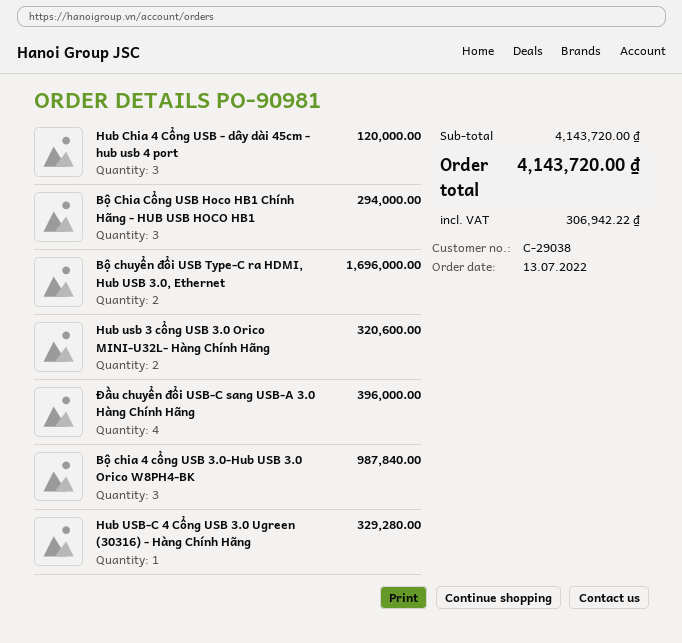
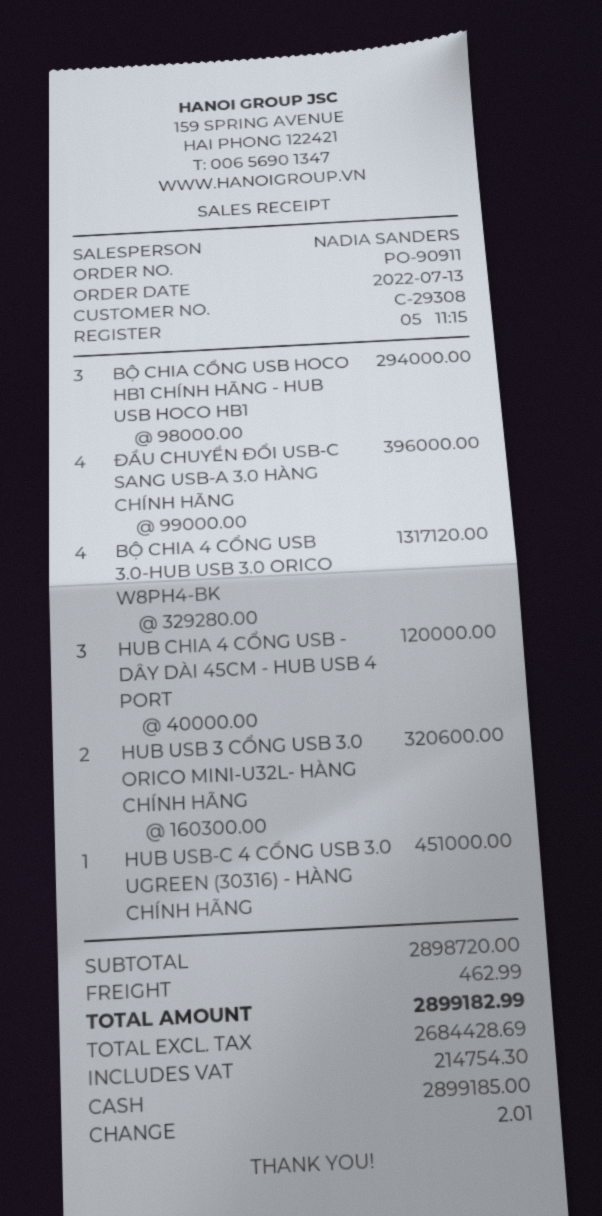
order number: PO-90981 -> PO-90911
customer number: C-29038 -> C-29308
Bộ chuyển đổi USB Type-C ra HDMI, Hub USB 3.0, Ethernet: 2 for 1696000.00 -> none
Bộ chia 4 cổng USB 3.0-Hub USB 3.0 Orico W8PH4-BK: 3 for 987840.00 -> 4 for 1317120.00
Hub USB-C 4 Cổng USB 3.0 Ugreen (30316) - Hàng Chính Hãng: 1 for 329280.00 -> 1 for 451000.00
subtotal: 4143720.00 -> 2898720.00
shipping: none -> 462.99
tax: 306942.22 -> 214754.30
total: 4143720.00 -> 2899182.99

